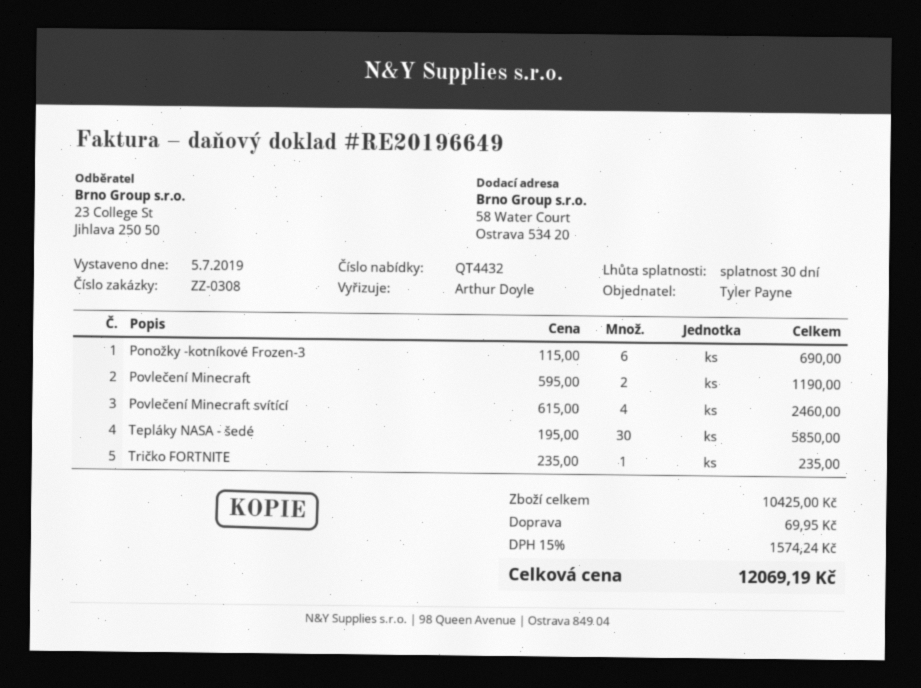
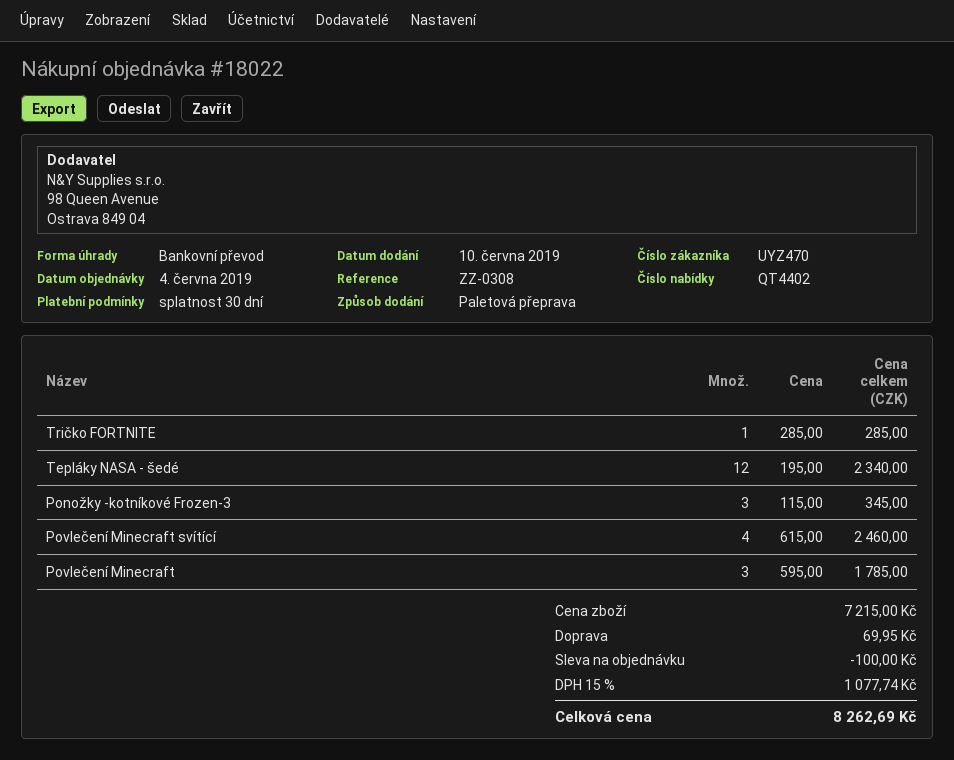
quote number: QT4432 -> QT4402
Ponožky -kotníkové Frozen-3: 6 x 115.00 = 690.00 -> 3 x 115.00 = 345.00
Povlečení Minecraft: 2 x 595.00 = 1190.00 -> 3 x 595.00 = 1785.00
Tepláky NASA - šedé: 30 x 195.00 = 5850.00 -> 12 x 195.00 = 2340.00
Tričko FORTNITE: 1 x 235.00 = 235.00 -> 1 x 285.00 = 285.00
subtotal: 10425.00 -> 7215.00
discount: none -> 100.00
tax: 15% = 1574.24 -> 15% = 1077.74
total: 12069.19 -> 8262.69

